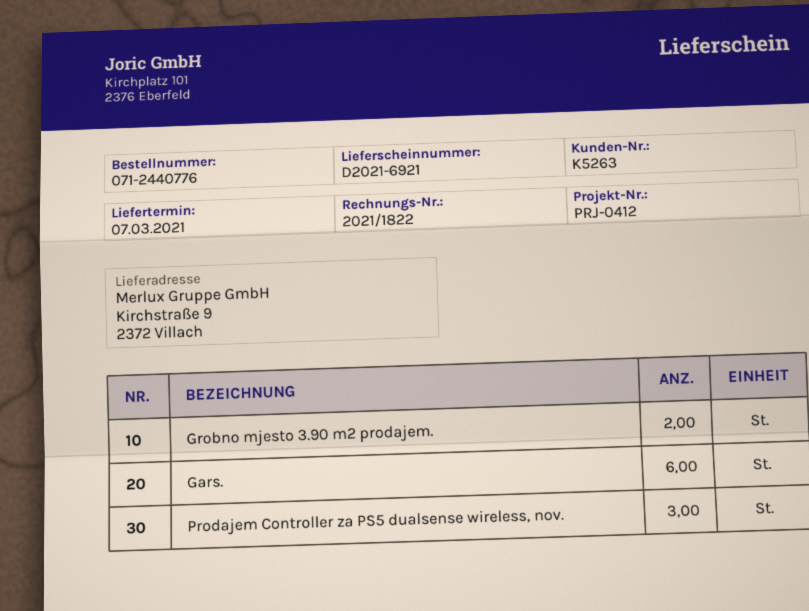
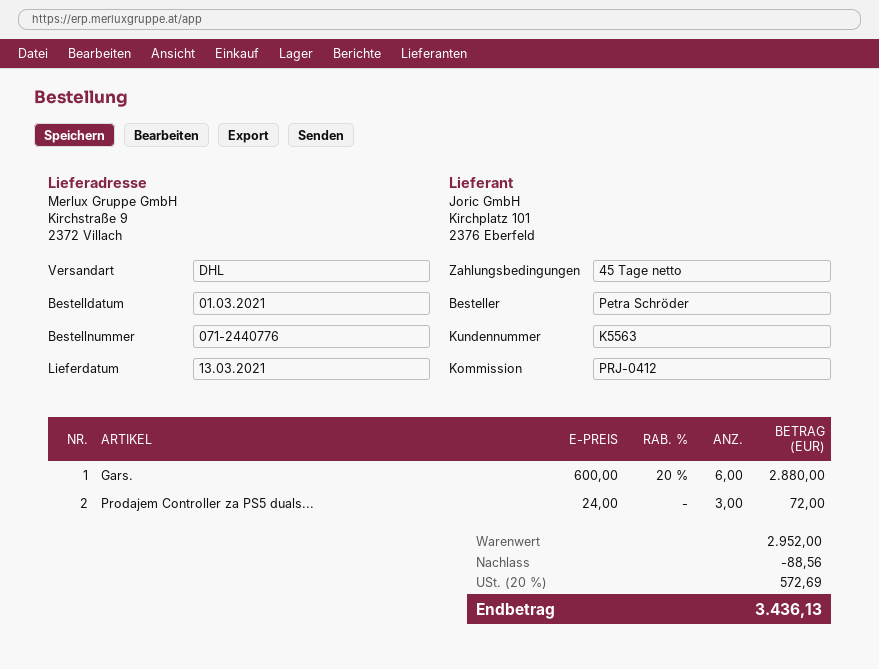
delivery date: 2021-03-07 -> 2021-03-13
customer number: K5263 -> K5563
Grobno mjesto 3.90 m2 prodajem.: 2 -> none

